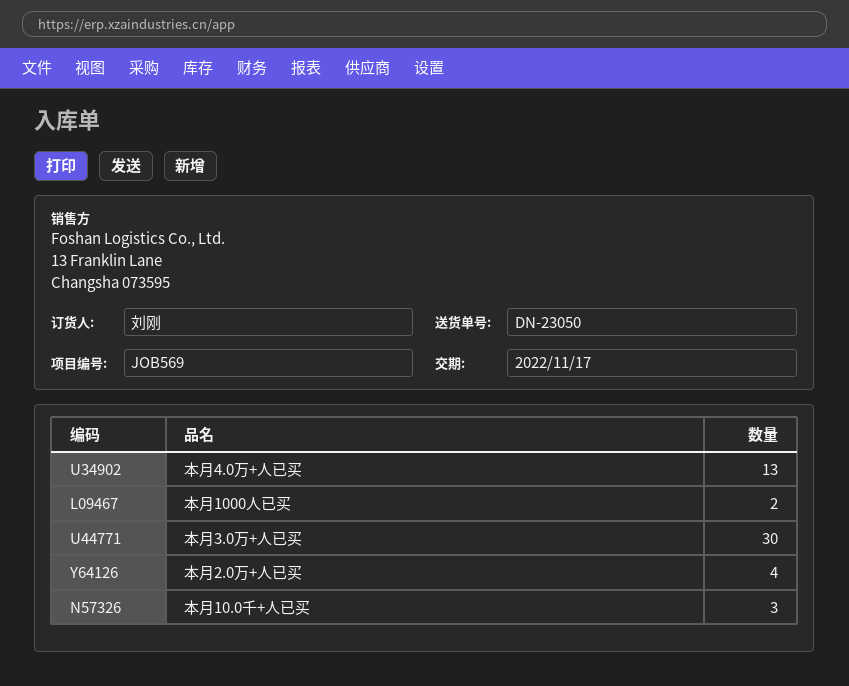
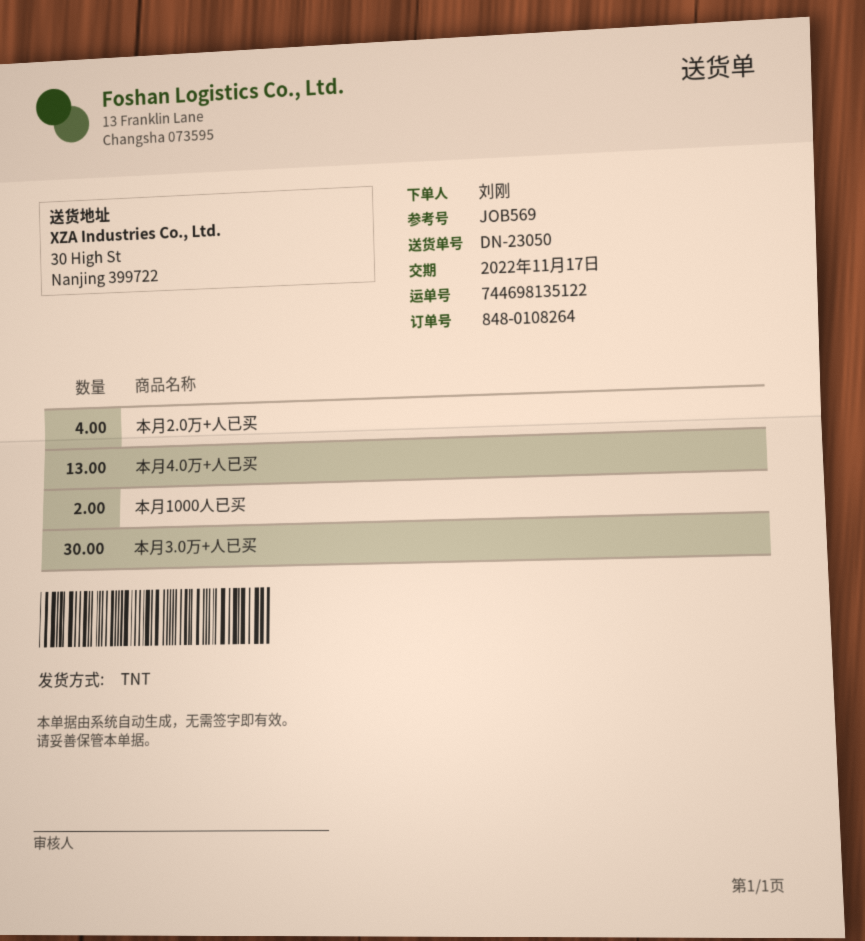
本月10.0千+人已买: 3 -> none

